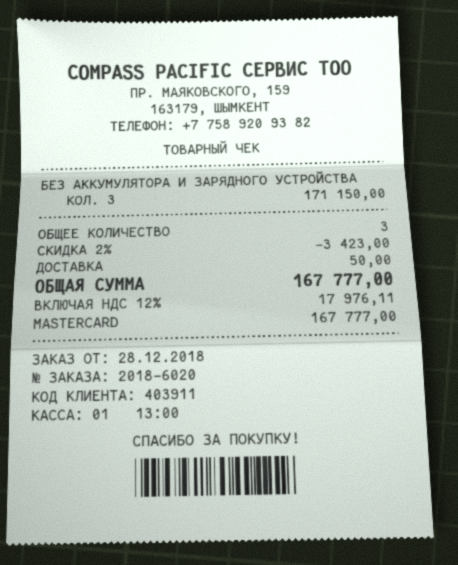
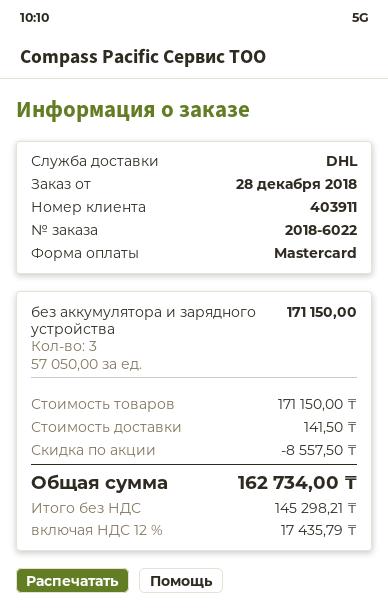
order number: 2018-6020 -> 2018-6022
discount: 3423.00 -> 8557.50
shipping: 50.00 -> 141.50
tax: 12% = 17976.11 -> 12% = 17435.79
total: 167777.00 -> 162734.00

